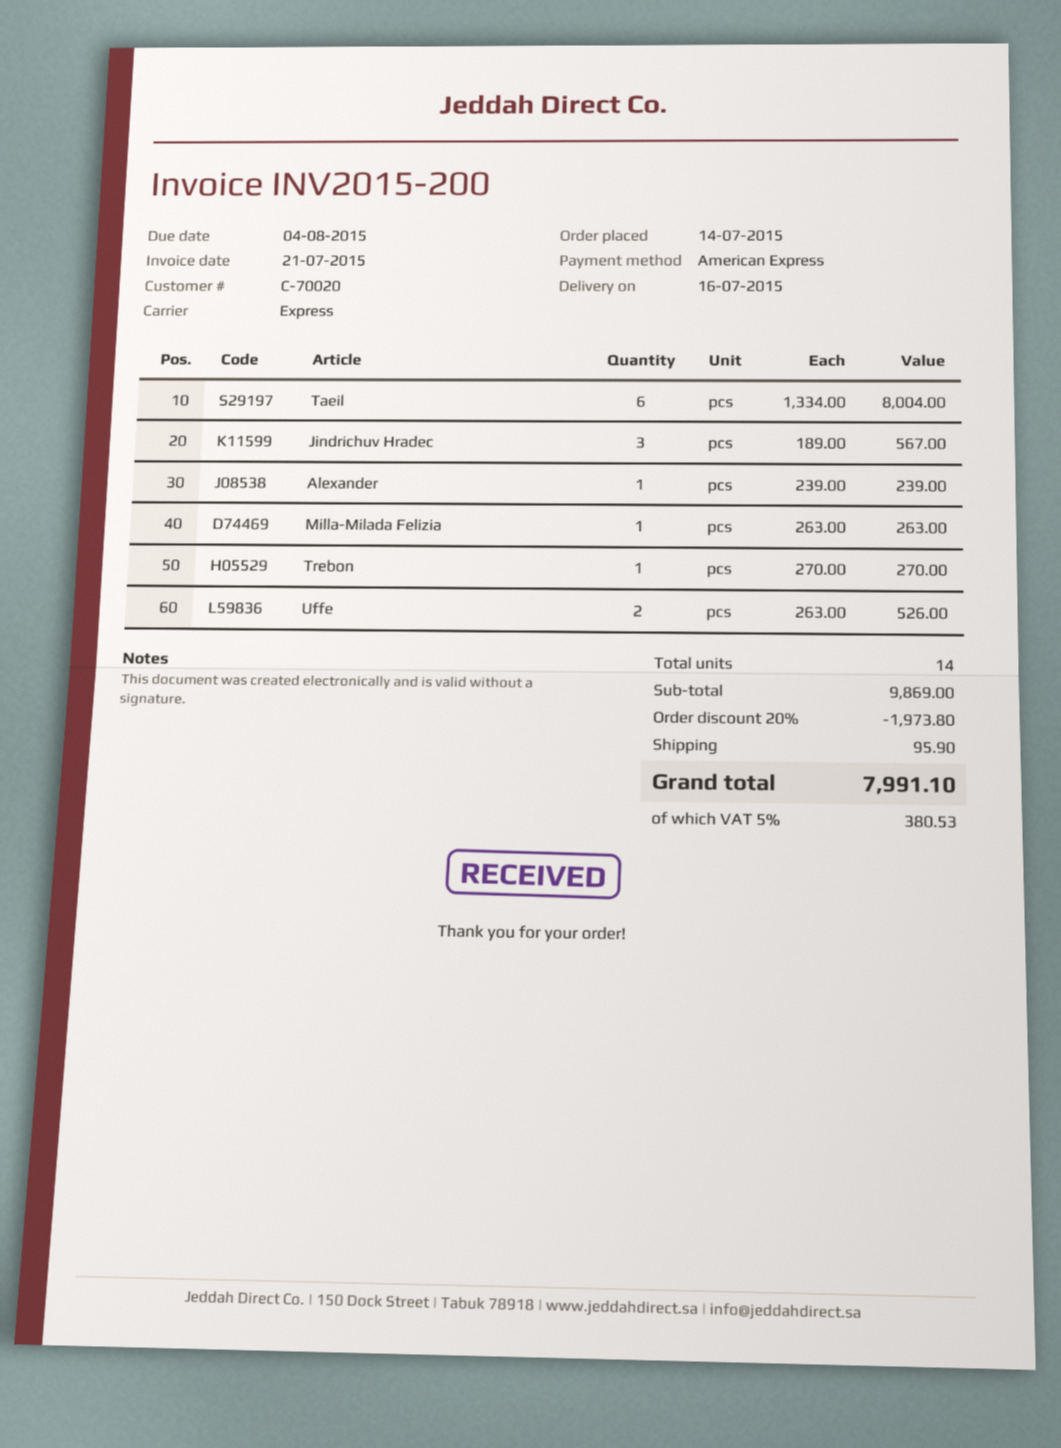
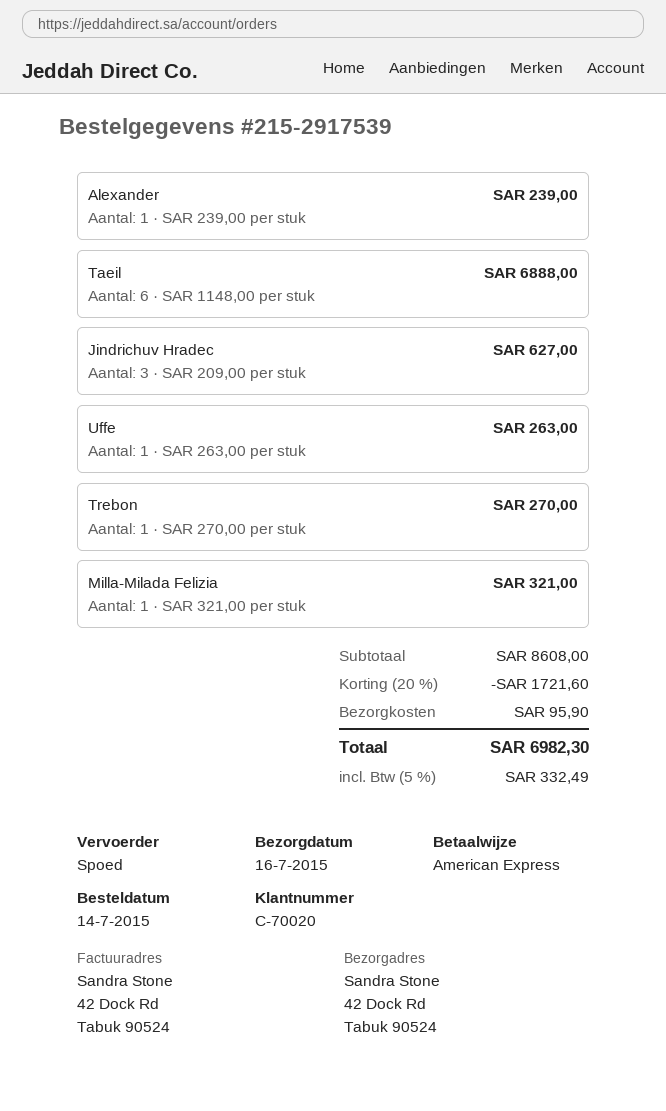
Taeil: 6 x 1334.00 = 8004.00 -> 6 x 1148.00 = 6888.00
Jindrichuv Hradec: 3 x 189.00 = 567.00 -> 3 x 209.00 = 627.00
Milla-Milada Felizia: 1 x 263.00 = 263.00 -> 1 x 321.00 = 321.00
Uffe: 2 x 263.00 = 526.00 -> 1 x 263.00 = 263.00
subtotal: 9869.00 -> 8608.00
discount: 20% = 1973.80 -> 20% = 1721.60
tax: 5% = 380.53 -> 5% = 332.49
total: 7991.10 -> 6982.30

